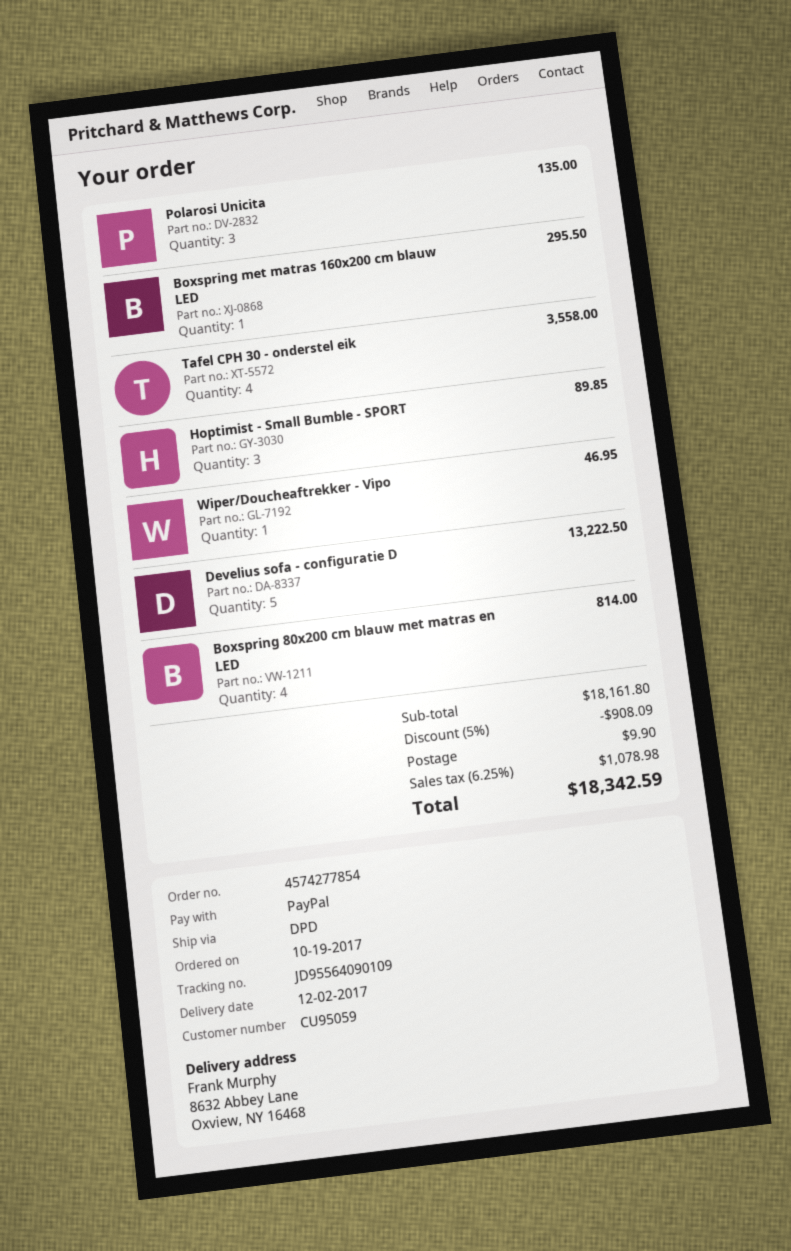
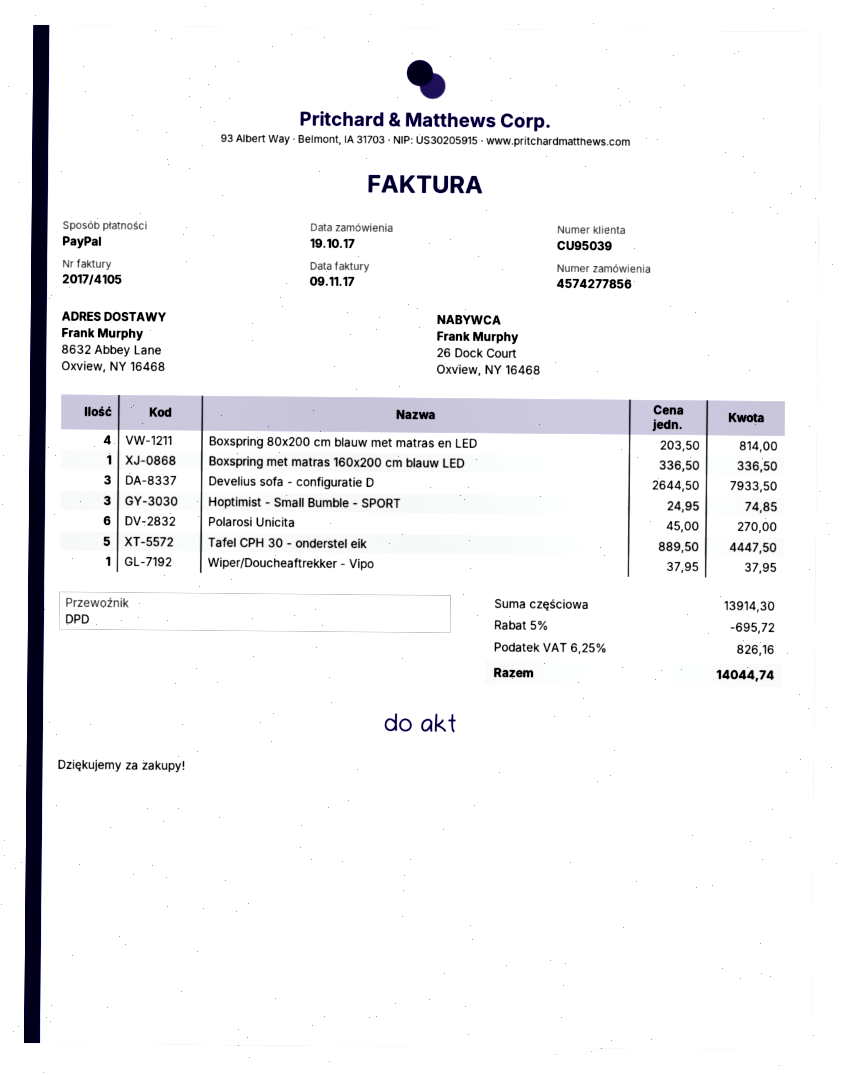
order number: 4574277854 -> 4574277856
customer number: CU95059 -> CU95039
Polarosi Unicita: 3 for 135.00 -> 6 for 270.00
Boxspring met matras 160x200 cm blauw LED: 1 for 295.50 -> 1 for 336.50
Tafel CPH 30 - onderstel eik: 4 for 3558.00 -> 5 for 4447.50
Hoptimist - Small Bumble - SPORT: 3 for 89.85 -> 3 for 74.85
Wiper/Doucheaftrekker - Vipo: 1 for 46.95 -> 1 for 37.95
Develius sofa - configuratie D: 5 for 13222.50 -> 3 for 7933.50
subtotal: 18161.80 -> 13914.30
discount: 5% = 908.09 -> 5% = 695.72
shipping: 9.90 -> none
tax: 6.25% = 1078.98 -> 6.25% = 826.16
total: 18342.59 -> 14044.74

